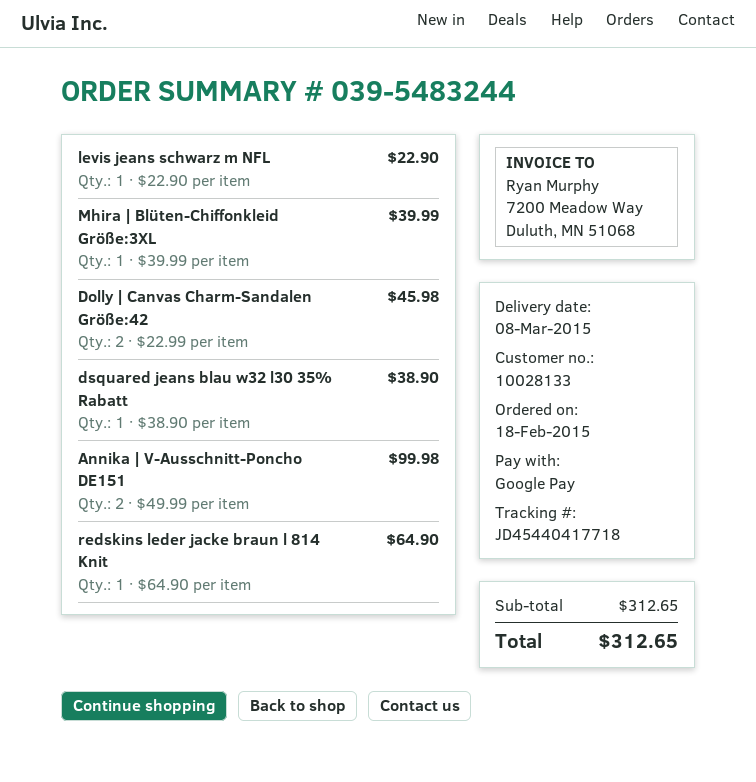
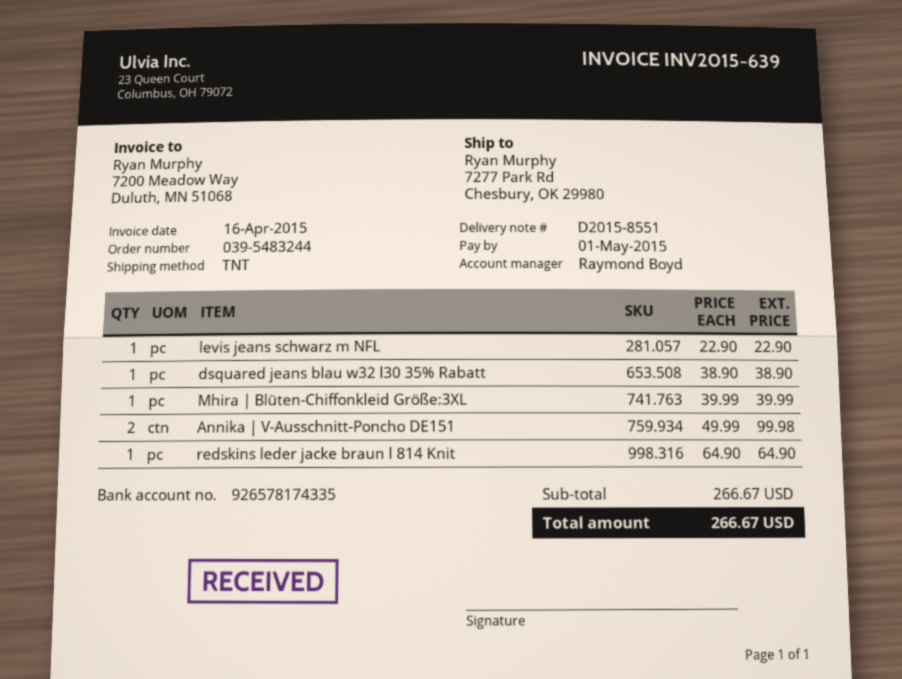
Dolly | Canvas Charm-Sandalen Größe:42: 2 x 22.99 = 45.98 -> none
subtotal: 312.65 -> 266.67
total: 312.65 -> 266.67

